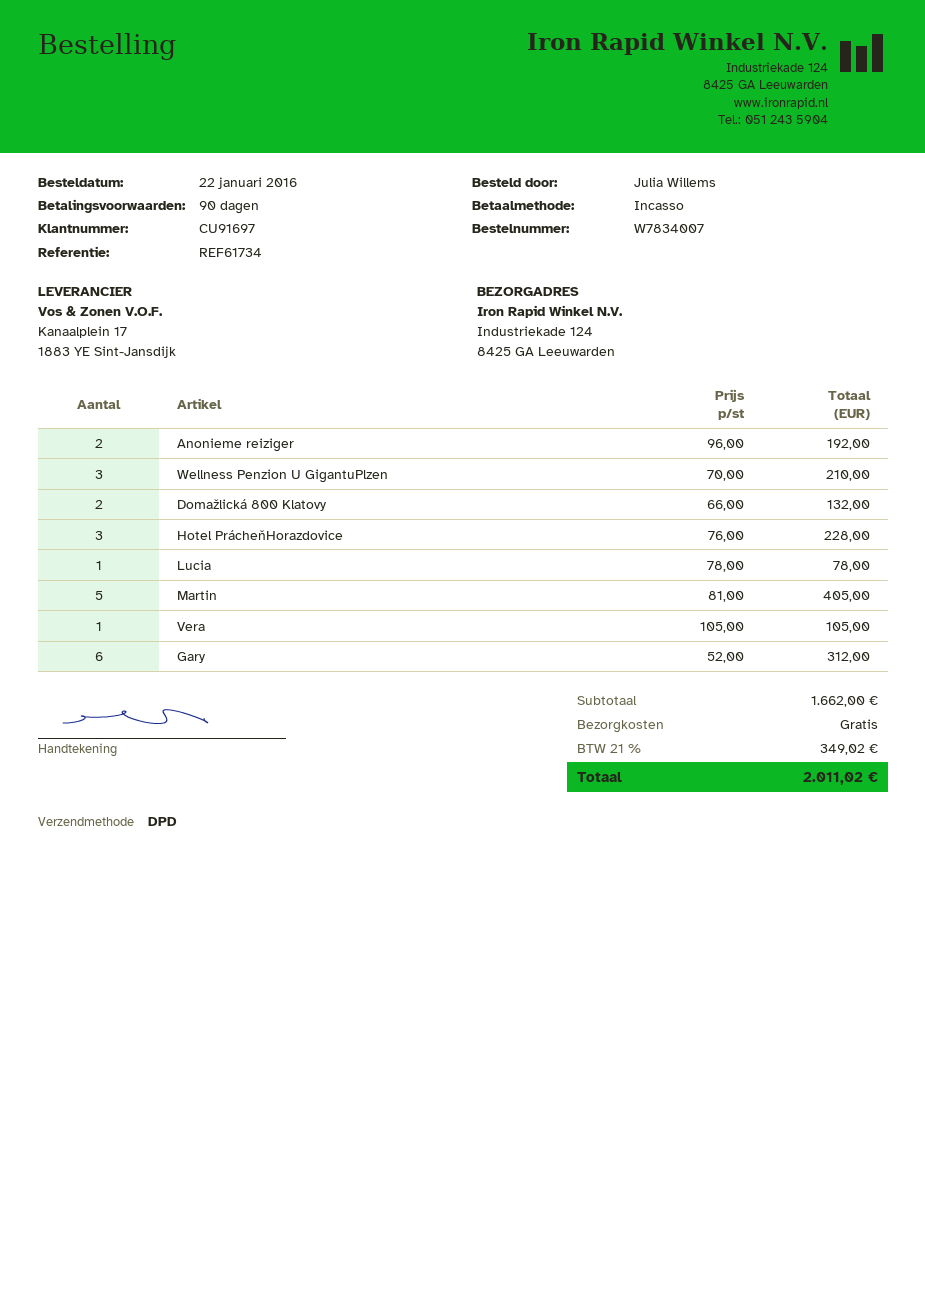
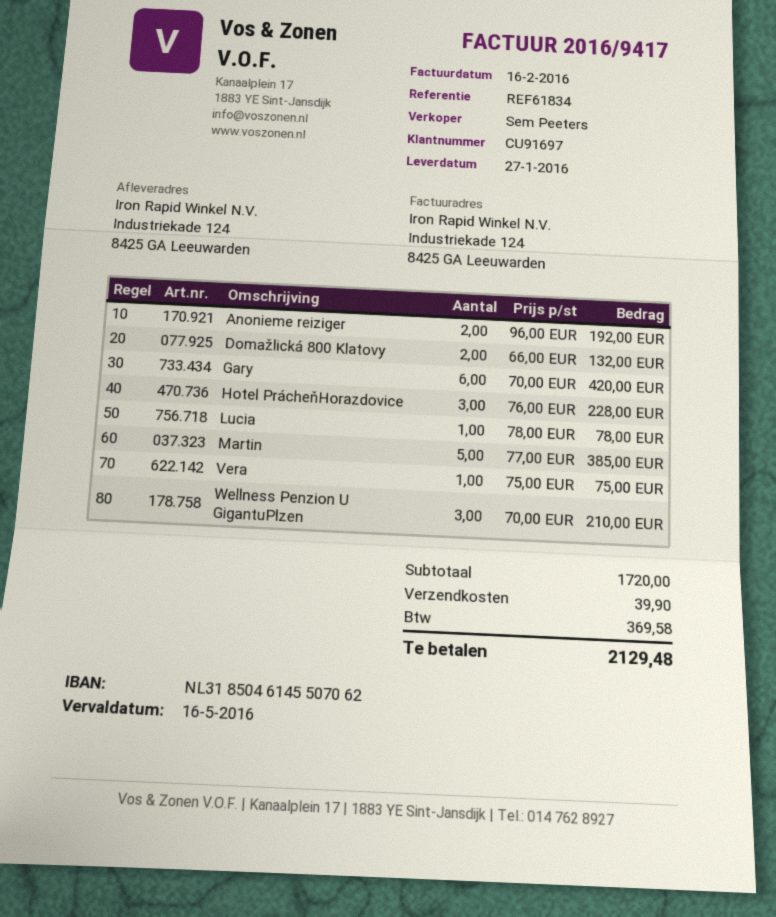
reference: REF61734 -> REF61834
Martin: 5 x 81.00 = 405.00 -> 5 x 77.00 = 385.00
Vera: 1 x 105.00 = 105.00 -> 1 x 75.00 = 75.00
Gary: 6 x 52.00 = 312.00 -> 6 x 70.00 = 420.00
subtotal: 1662.00 -> 1720.00
shipping: 0.00 -> 39.90
tax: 349.02 -> 369.58
total: 2011.02 -> 2129.48

